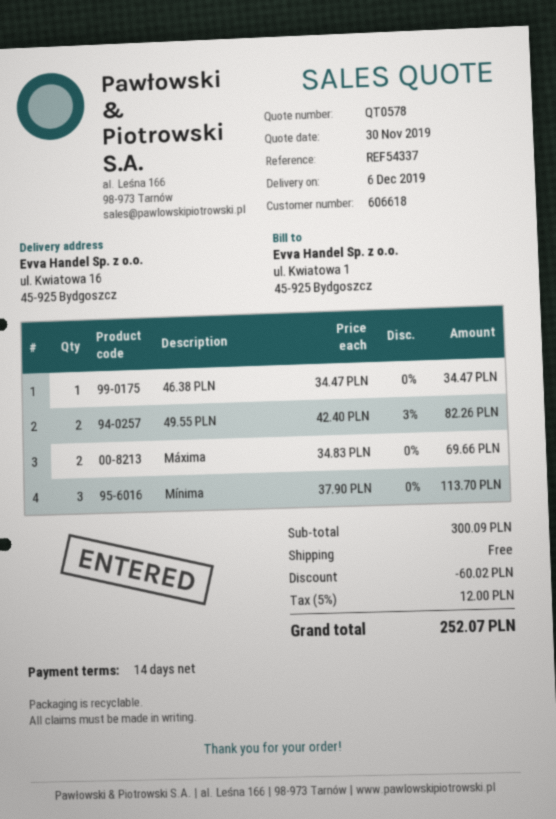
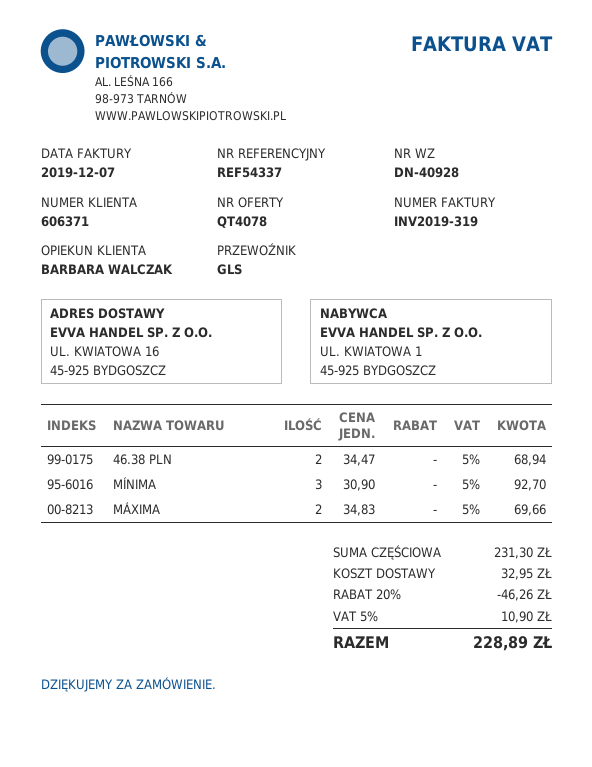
quote number: QT0578 -> QT4078
customer number: 606618 -> 606371
46.38 PLN: 1 x 34.47 = 34.47 -> 2 x 34.47 = 68.94
49.55 PLN: 2 x 42.40 - 3% = 82.26 -> none
Mínima: 3 x 37.90 = 113.70 -> 3 x 30.90 = 92.70
subtotal: 300.09 -> 231.30
discount: 60.02 -> 46.26
shipping: 0.00 -> 32.95
tax: 5% = 12.00 -> 5% = 10.90
total: 252.07 -> 228.89

